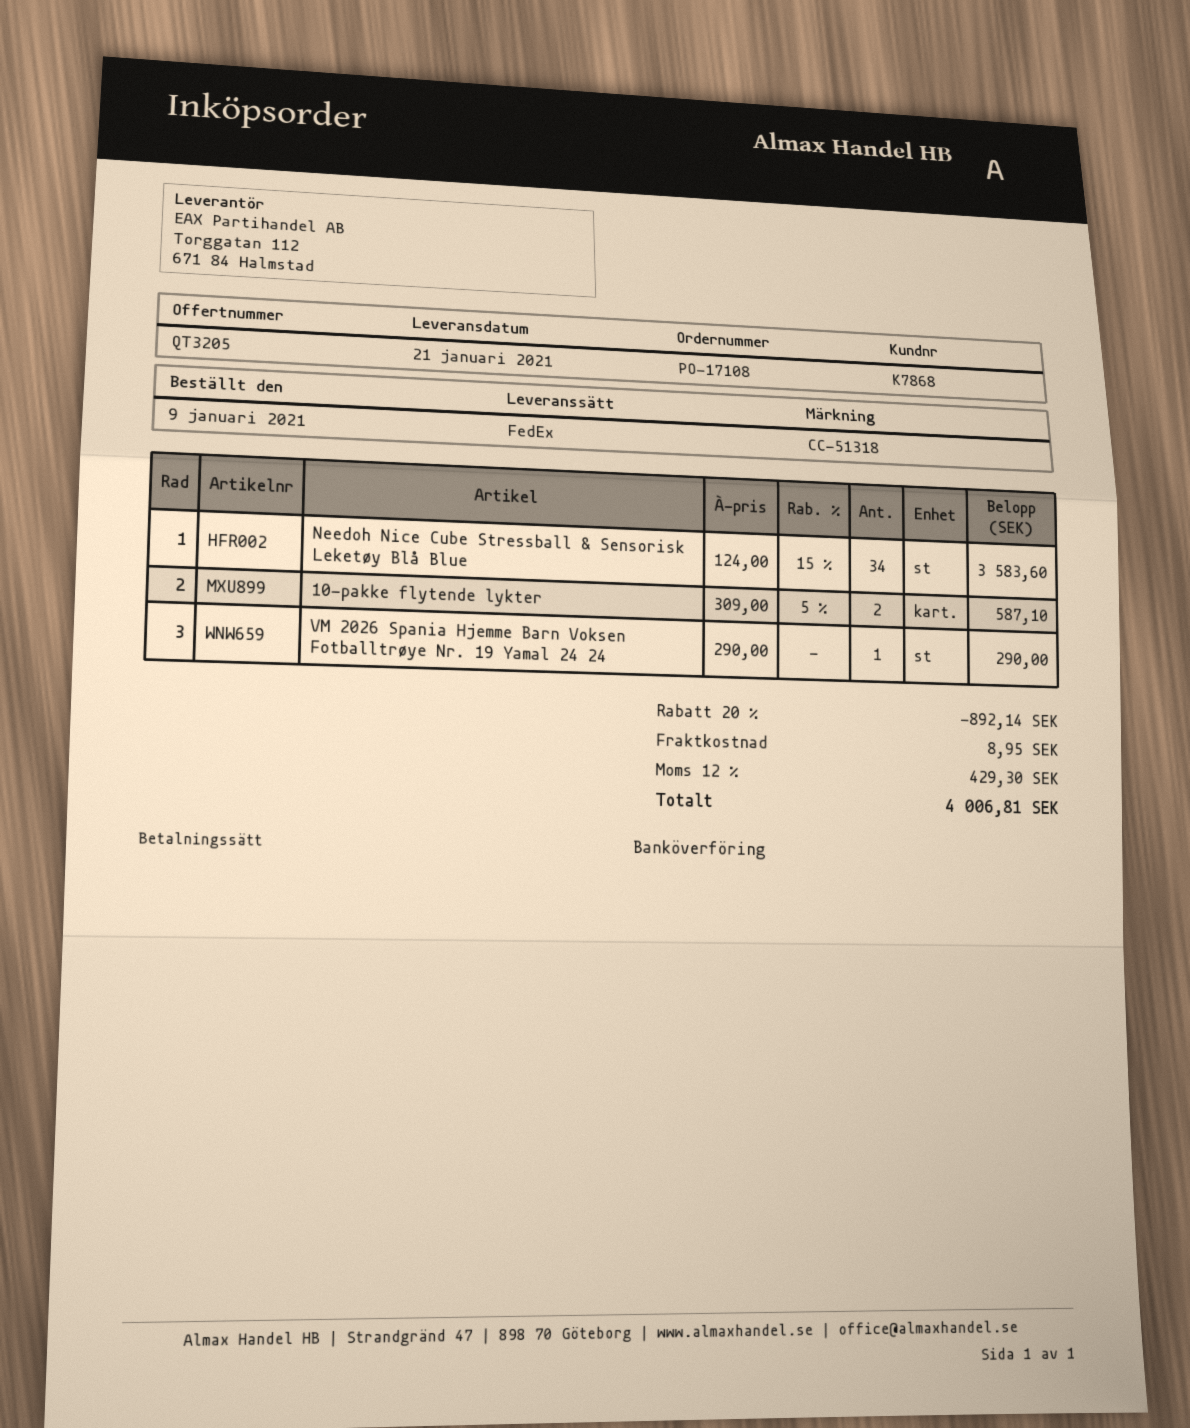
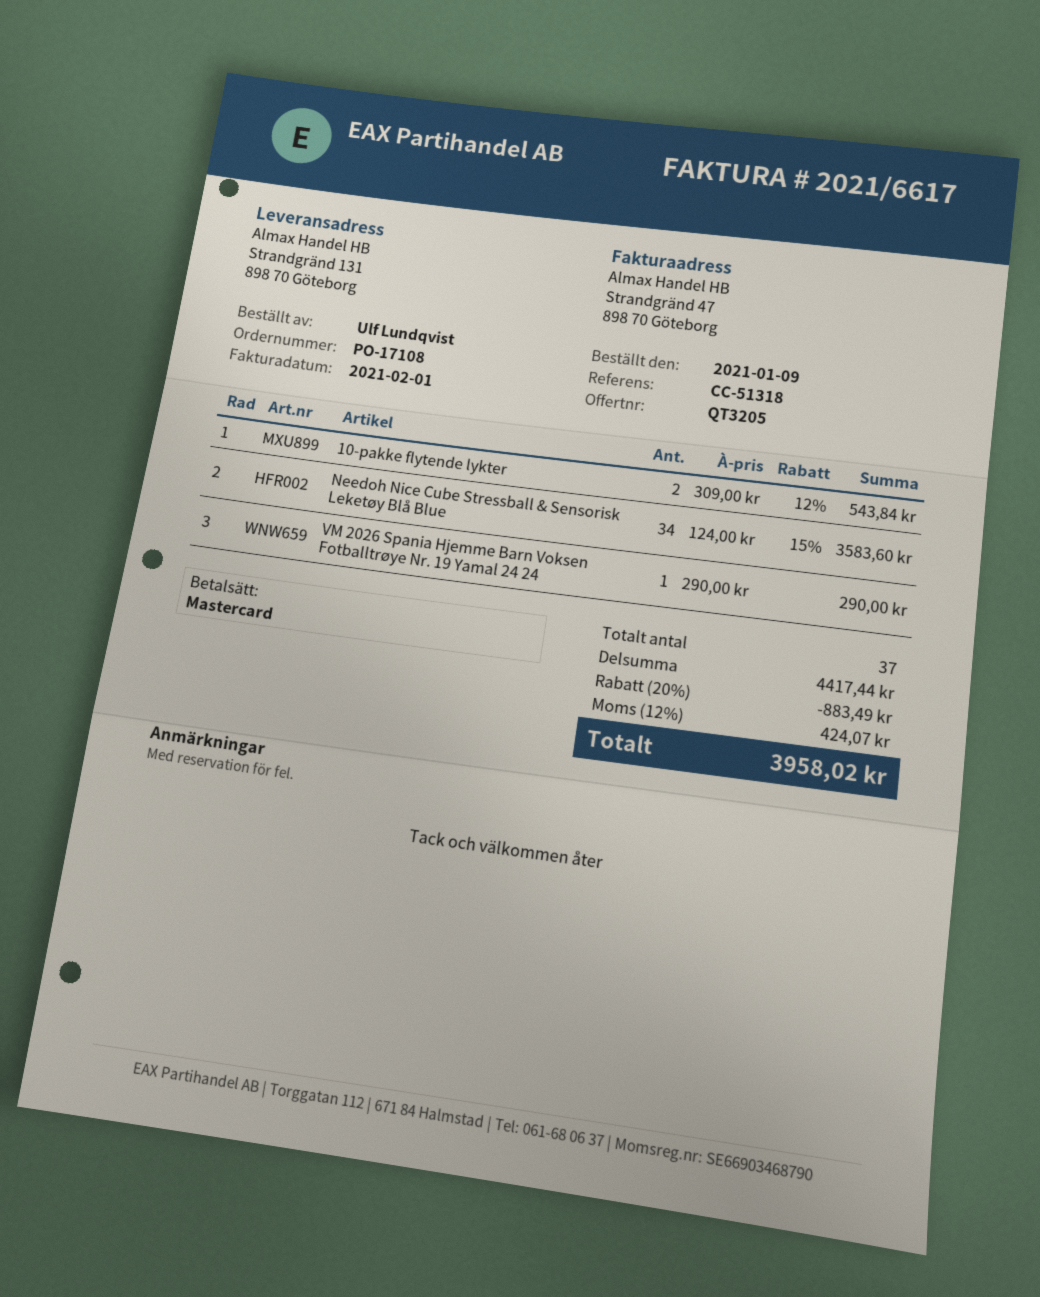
payment method: bank transfer -> Mastercard
10-pakke flytende lykter: 2 x 309.00 - 5% = 587.10 -> 2 x 309.00 - 12% = 543.84
discount: 20% = 892.14 -> 20% = 883.49
shipping: 8.95 -> none
tax: 12% = 429.30 -> 12% = 424.07
total: 4006.81 -> 3958.02

